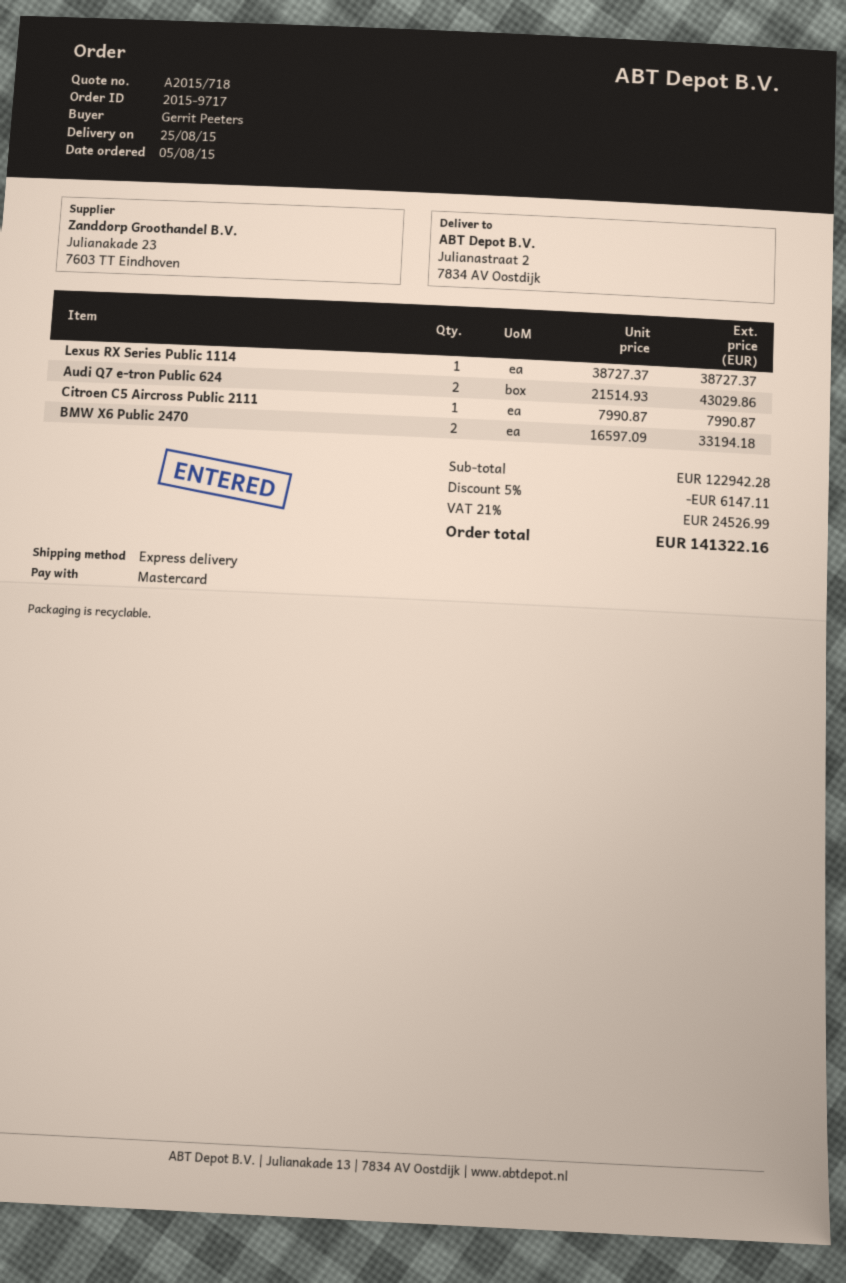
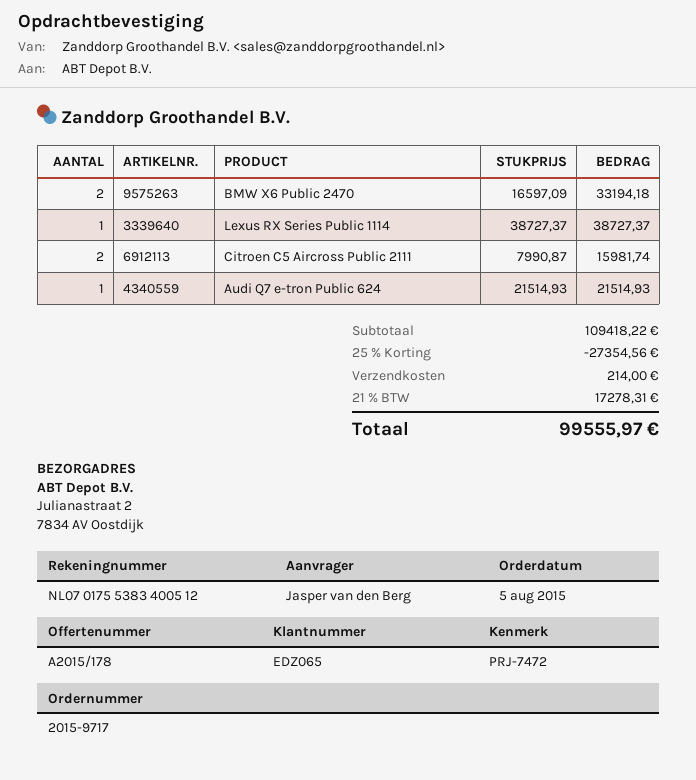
quote number: A2015/718 -> A2015/178
ordered by: Gerrit Peeters -> Jasper van den Berg
Audi Q7 e-tron Public 624: 2 x 21514.93 = 43029.86 -> 1 x 21514.93 = 21514.93
Citroen C5 Aircross Public 2111: 1 x 7990.87 = 7990.87 -> 2 x 7990.87 = 15981.74
subtotal: 122942.28 -> 109418.22
discount: 5% = 6147.11 -> 25% = 27354.56
shipping: none -> 214.00
tax: 21% = 24526.99 -> 21% = 17278.31
total: 141322.16 -> 99555.97

